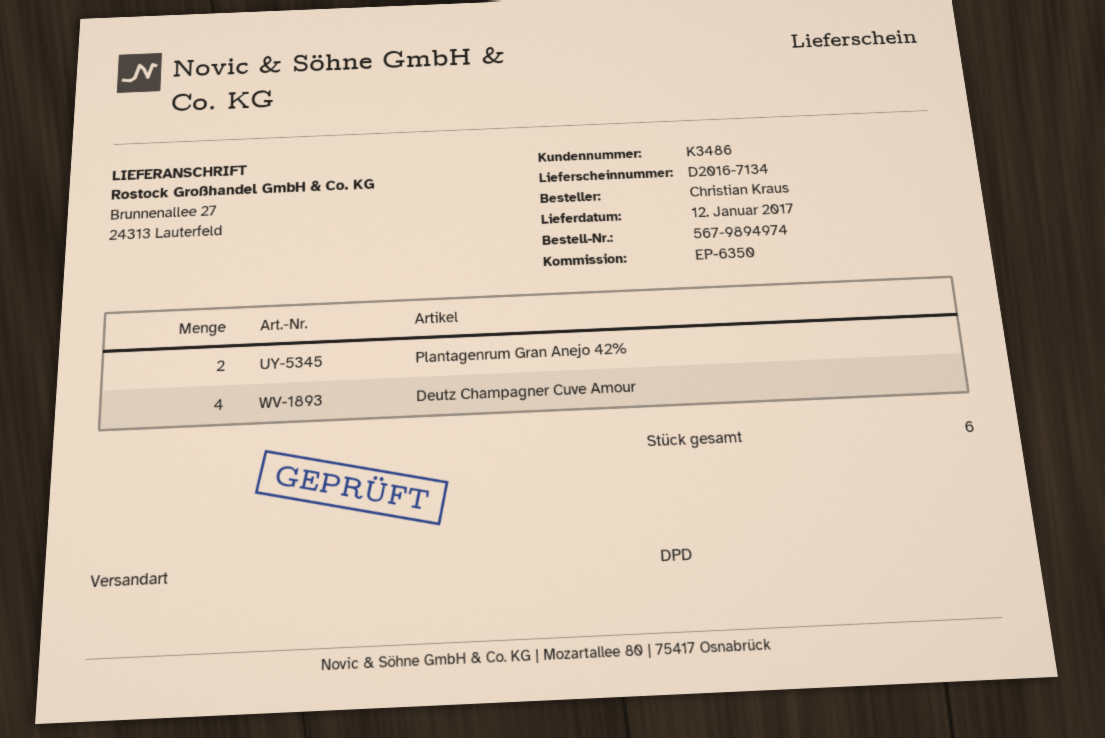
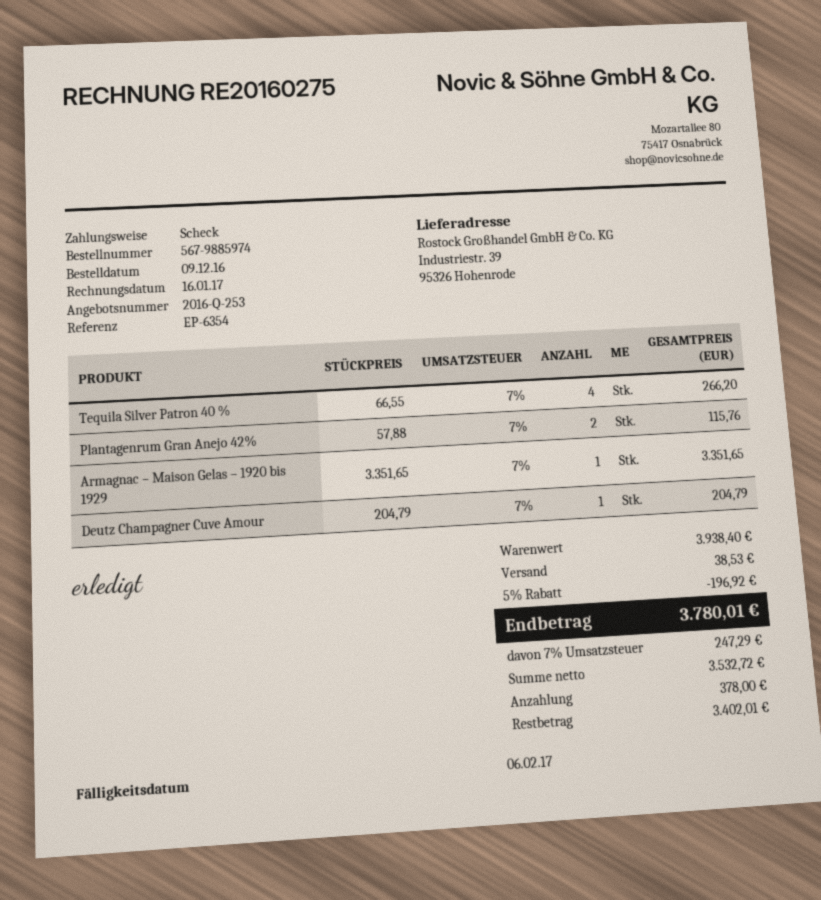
order number: 567-9894974 -> 567-9885974
reference: EP-6350 -> EP-6354
ship to: Brunnenallee 27, 24313 Lauterfeld -> Industriestr. 39, 95326 Hohenrode
Deutz Champagner Cuve Amour: 4 -> 1
Tequila Silver Patron 40 %: none -> 4
Armagnac – Maison Gelas – 1920 bis 1929: none -> 1

